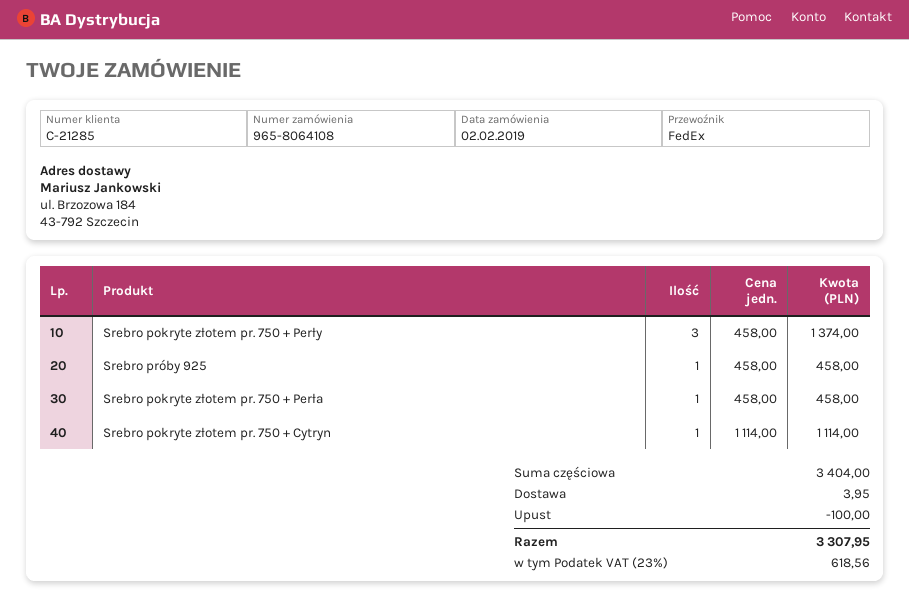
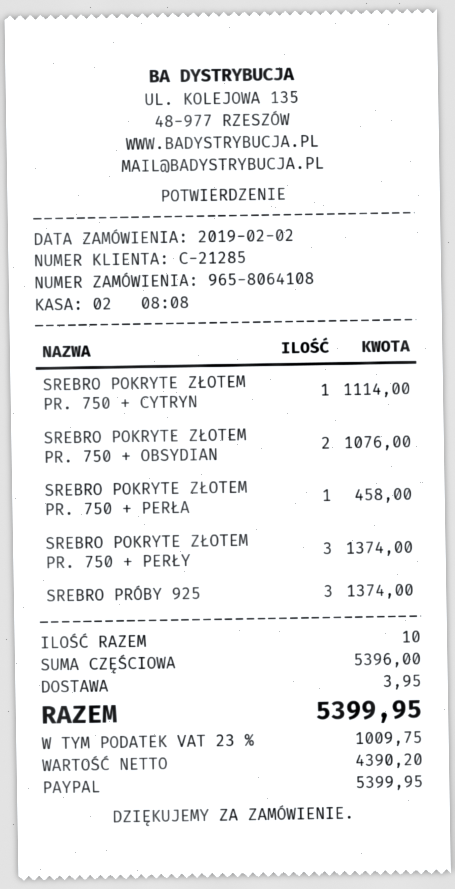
Srebro próby 925: 1 for 458.00 -> 3 for 1374.00
SREBRO POKRYTE ZŁOTEM PR. 750 + OBSYDIAN: none -> 2 for 1076.00
subtotal: 3404.00 -> 5396.00
discount: 100.00 -> none
tax: 23% = 618.56 -> 23% = 1009.75
total: 3307.95 -> 5399.95

